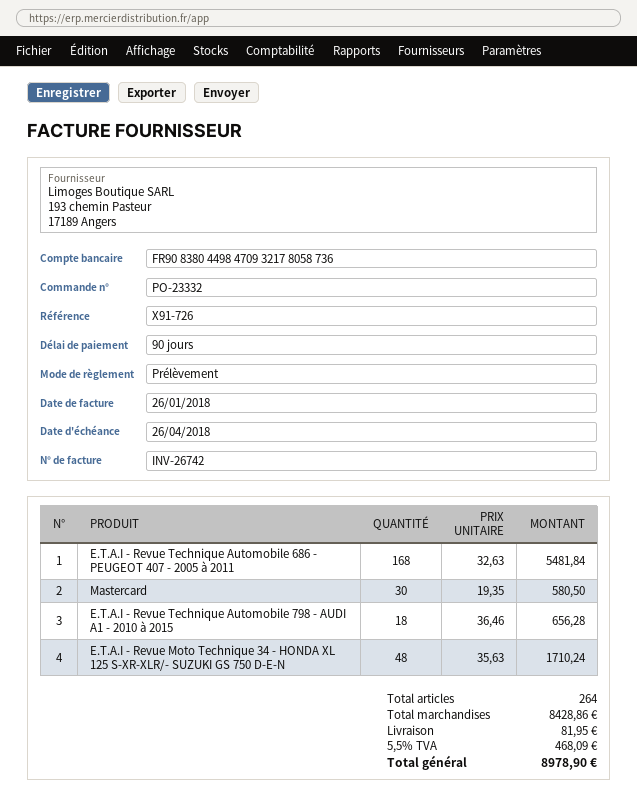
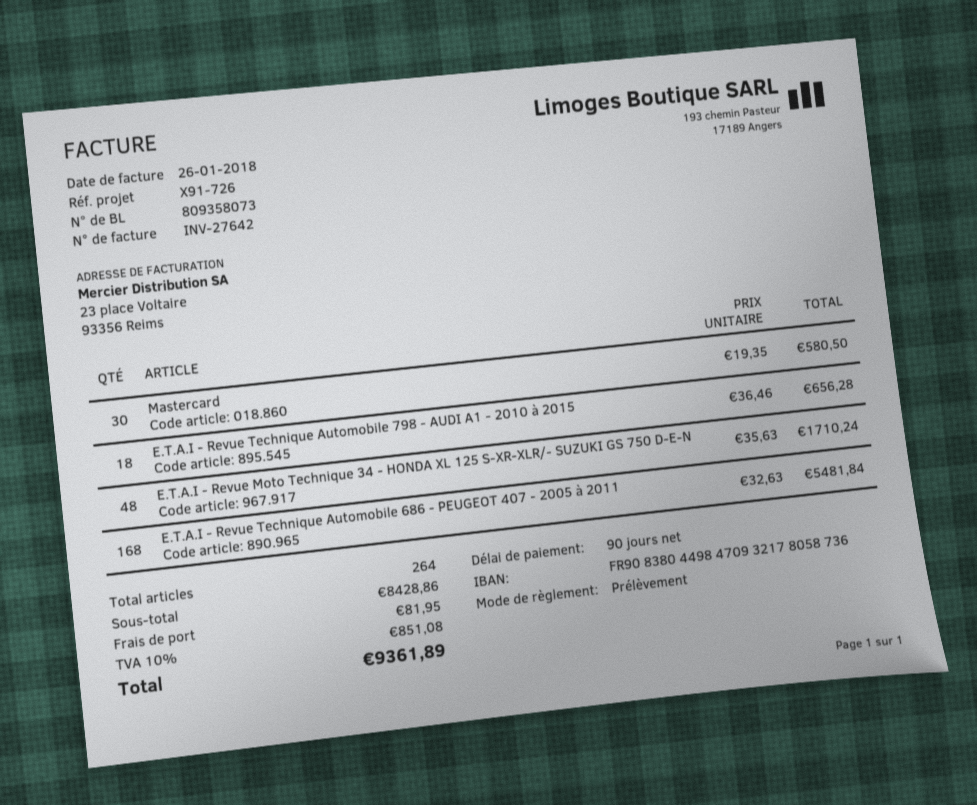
invoice number: INV-26742 -> INV-27642
tax: 5.5% = 468.09 -> 10% = 851.08
total: 8978.90 -> 9361.89

